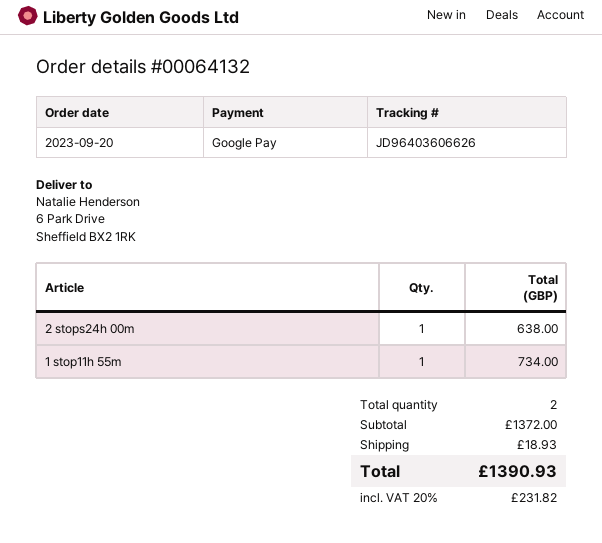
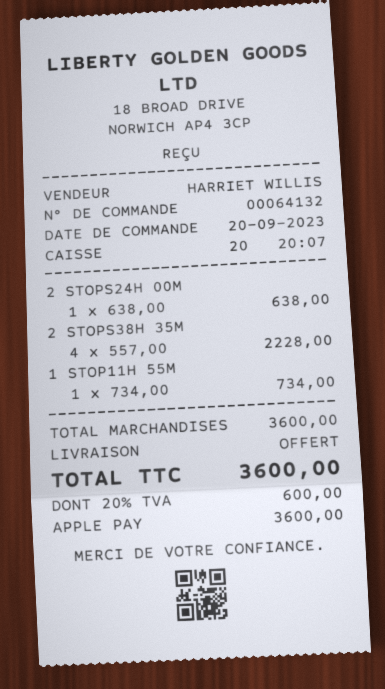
payment method: Google Pay -> Apple Pay
2 STOPS38H 35M: none -> 4 for 2228.00
subtotal: 1372.00 -> 3600.00
shipping: 18.93 -> 0.00
tax: 20% = 231.82 -> 20% = 600.00
total: 1390.93 -> 3600.00

